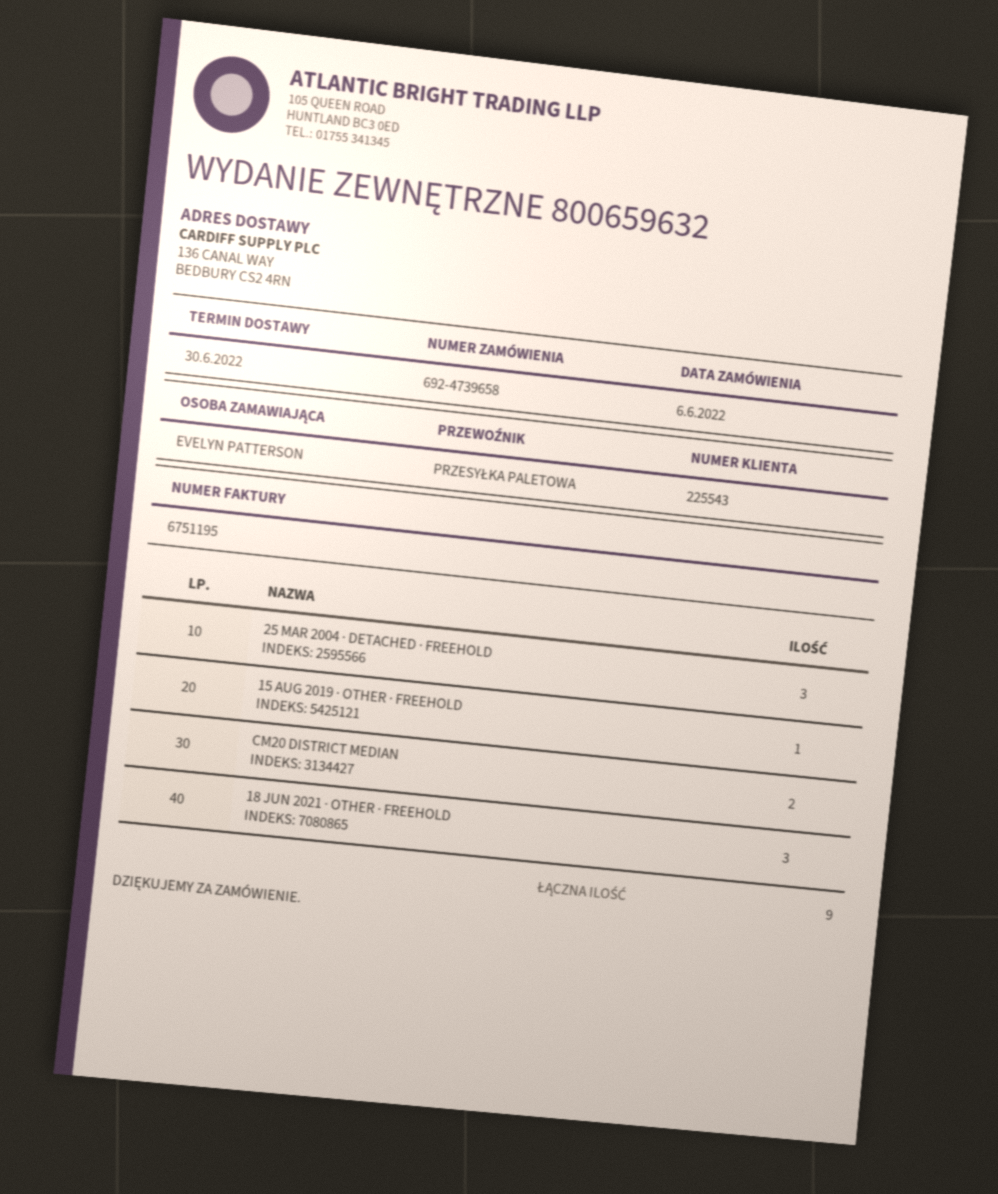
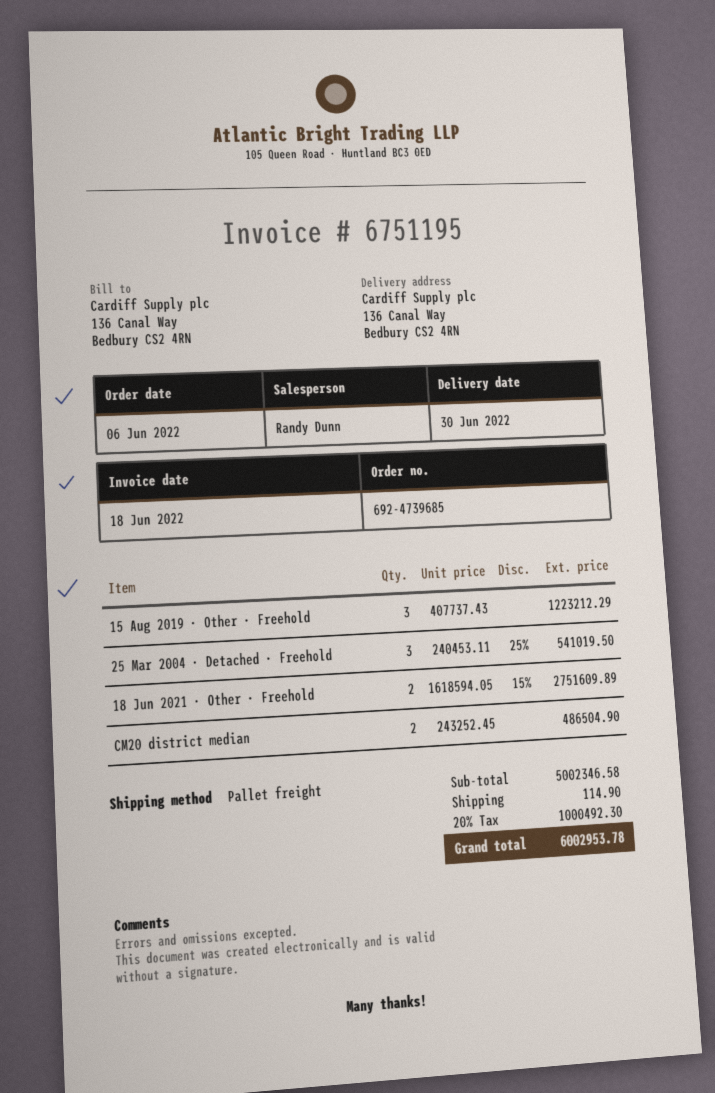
order number: 692-4739658 -> 692-4739685
15 AUG 2019 · OTHER · FREEHOLD: 1 -> 3
18 JUN 2021 · OTHER · FREEHOLD: 3 -> 2

